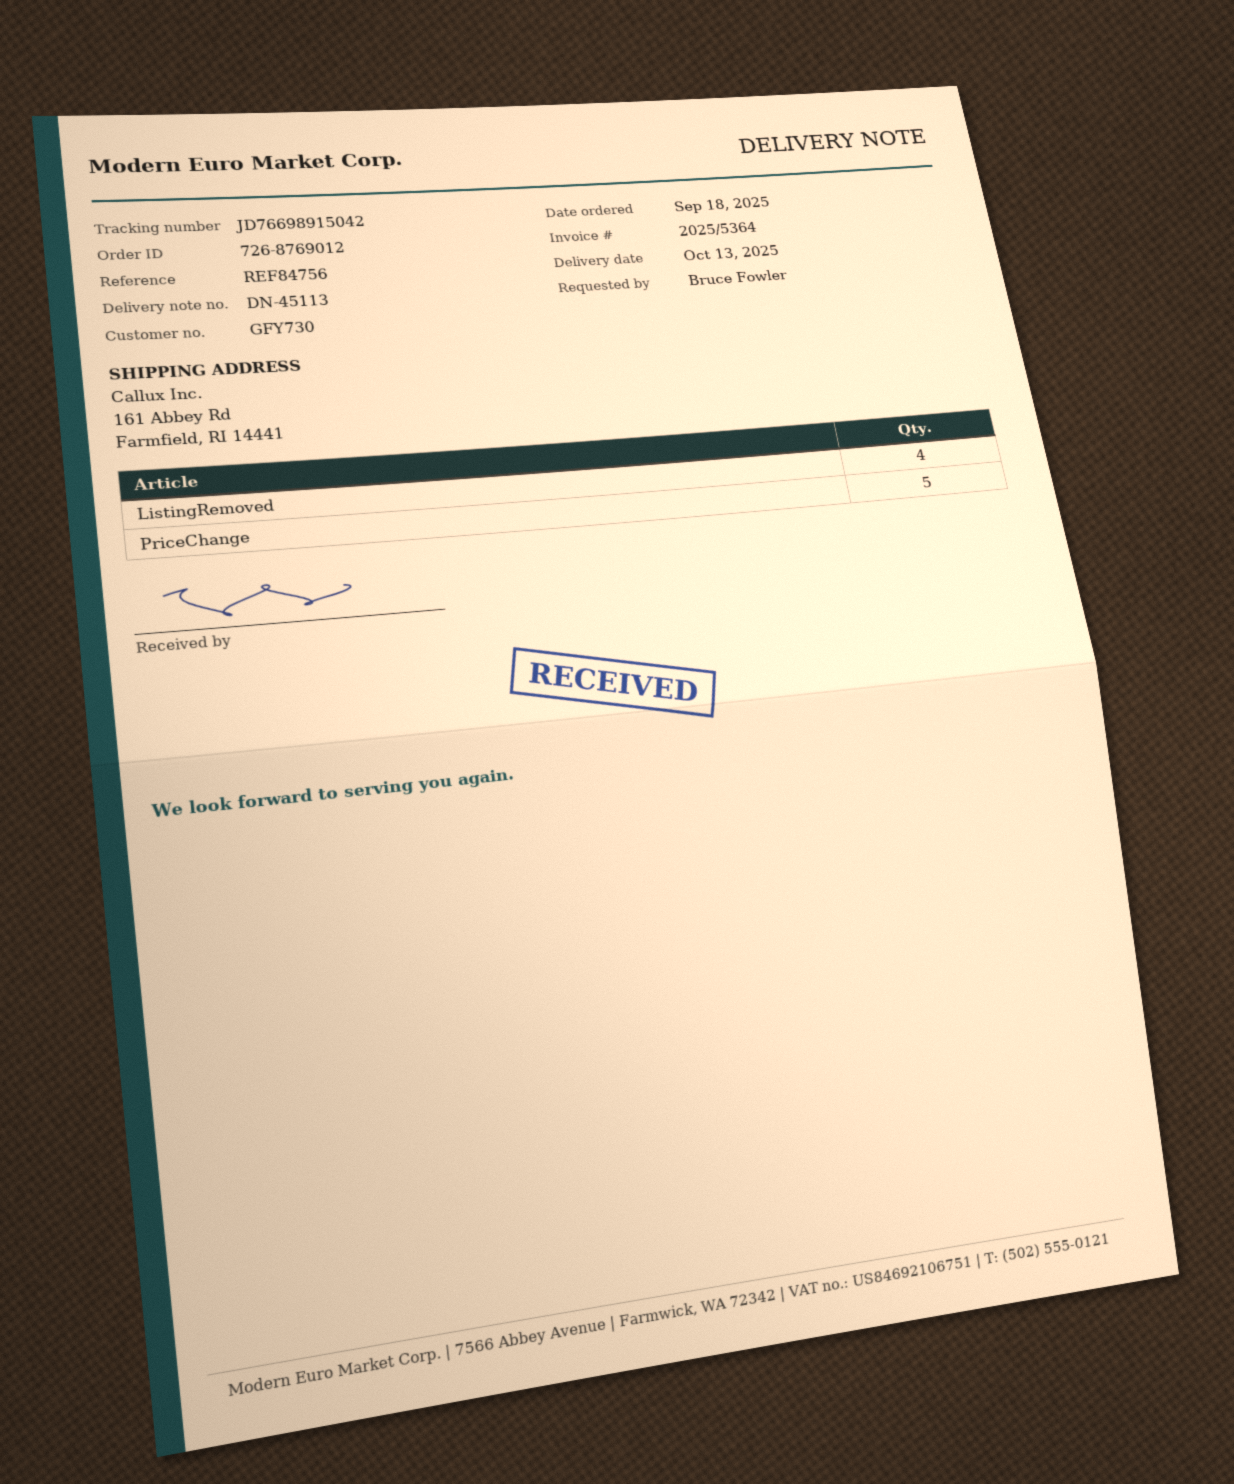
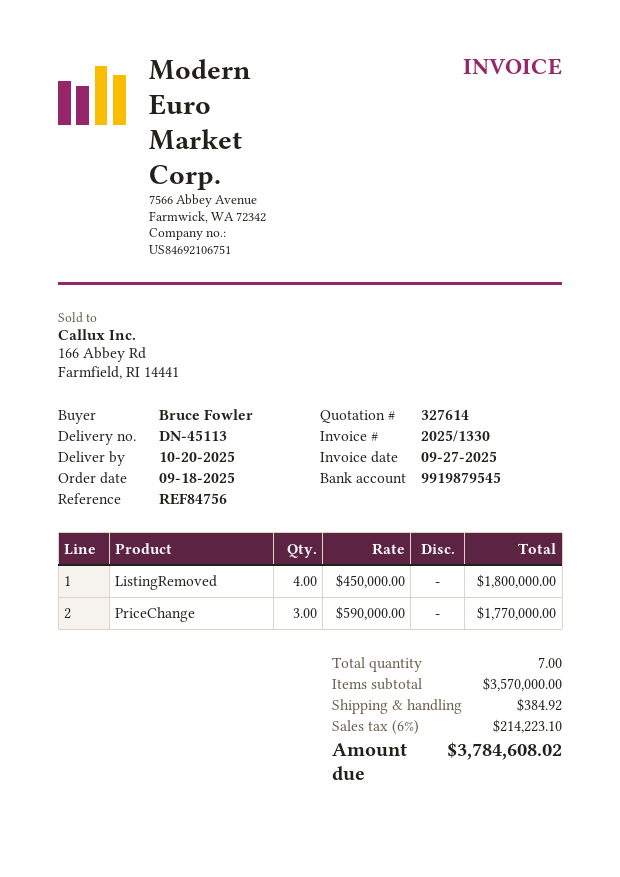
delivery date: 2025-10-13 -> 2025-10-20
invoice number: 2025/5364 -> 2025/1330
PriceChange: 5 -> 3

